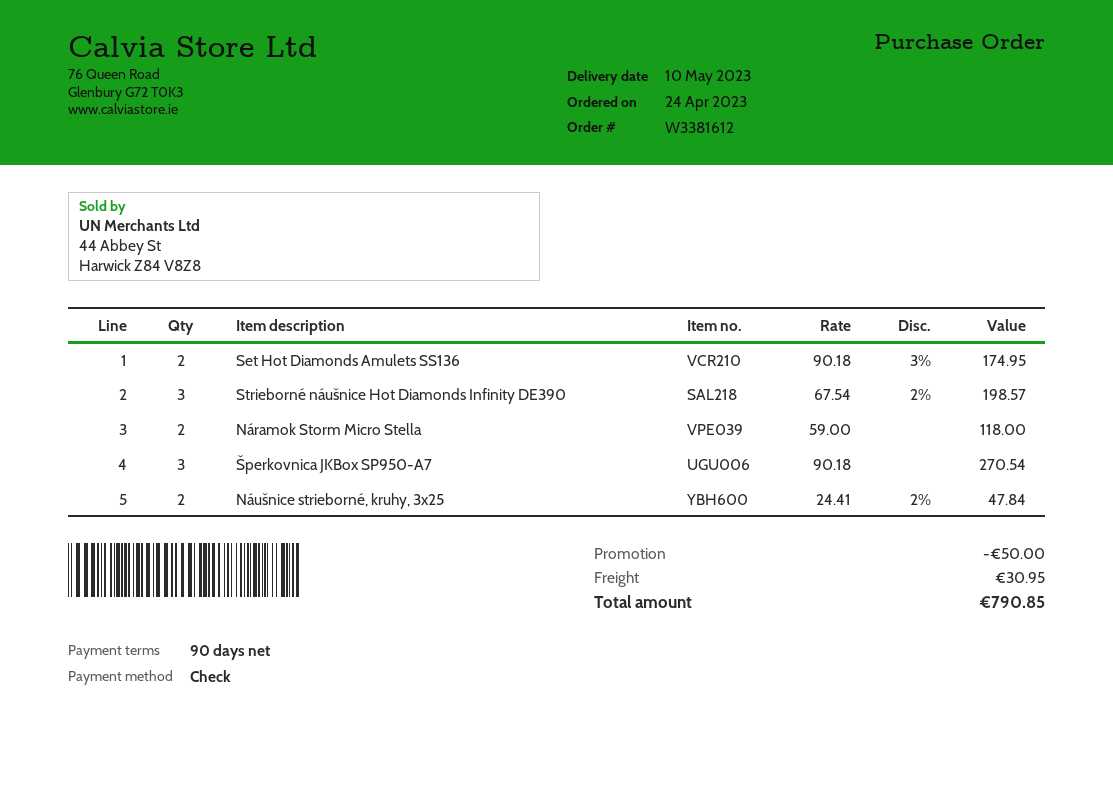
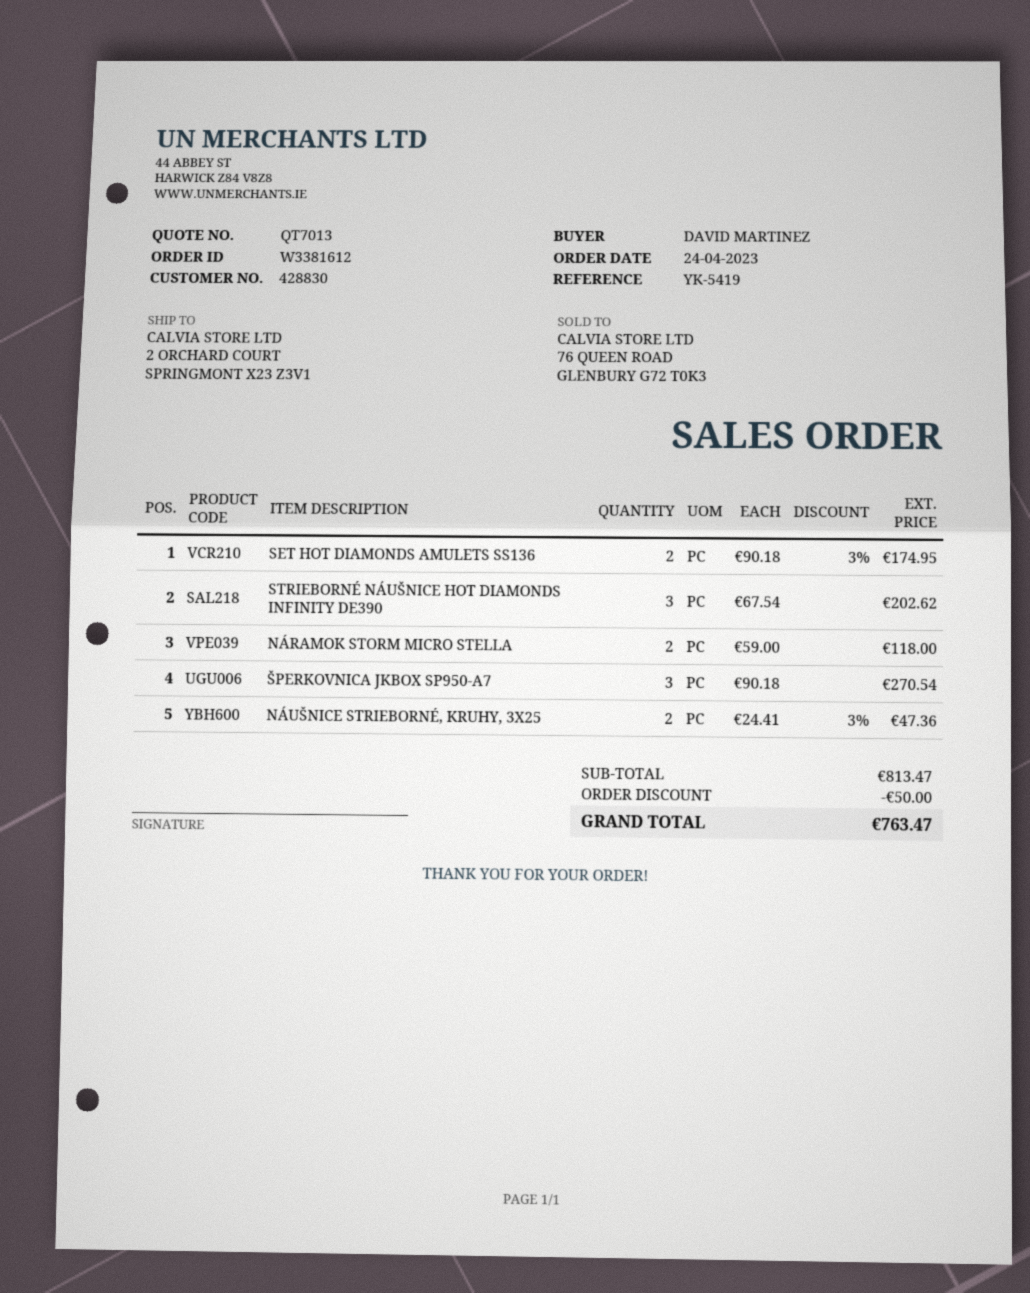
Strieborné náušnice Hot Diamonds Infinity DE390: 3 x 67.54 - 2% = 198.57 -> 3 x 67.54 = 202.62
Náušnice strieborné, kruhy, 3x25: 2 x 24.41 - 2% = 47.84 -> 2 x 24.41 - 3% = 47.36
shipping: 30.95 -> none
total: 790.85 -> 763.47

